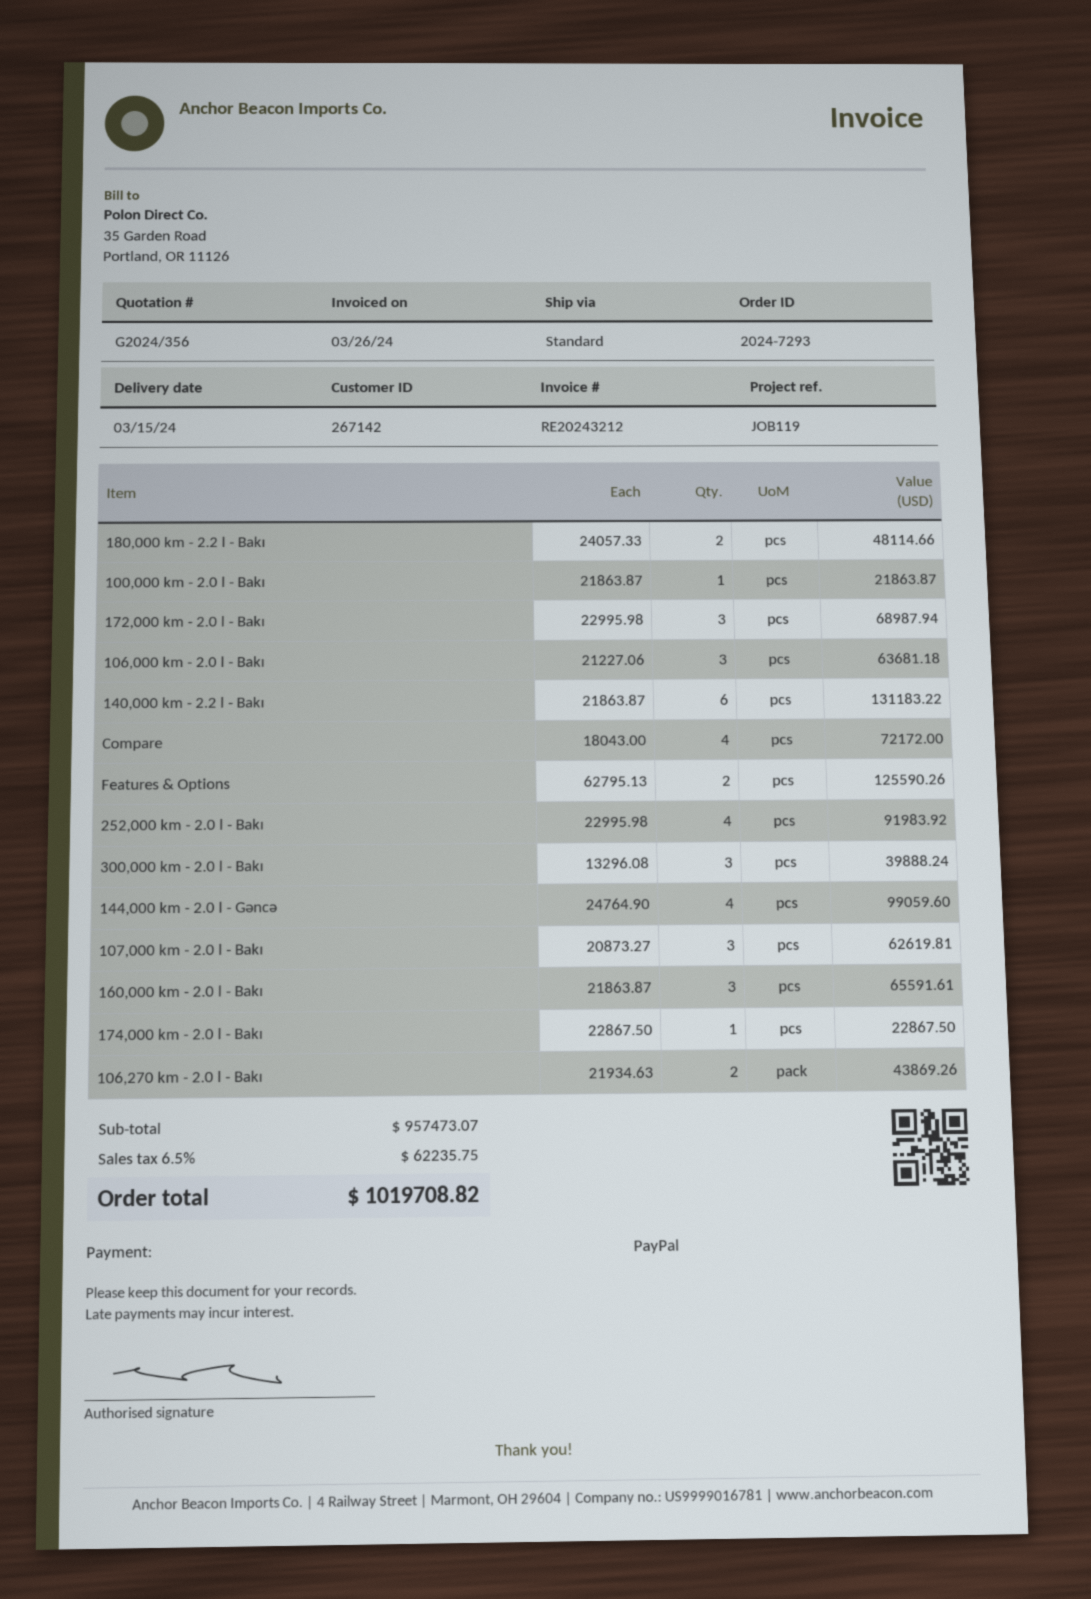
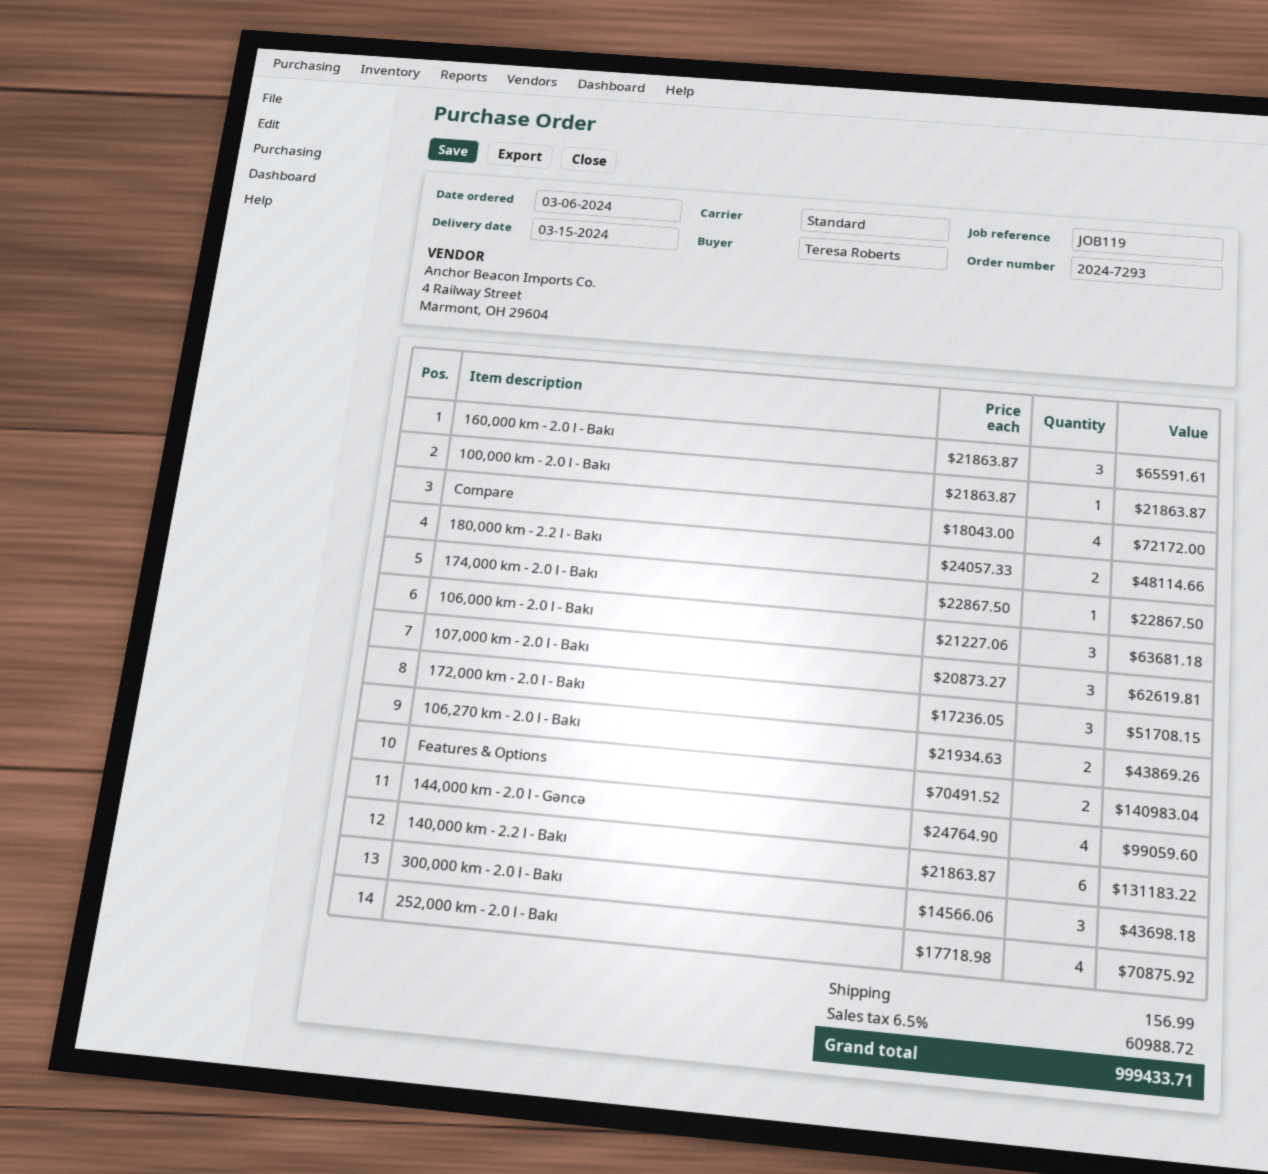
172,000 km - 2.0 l - Bakı: 3 x 22995.98 = 68987.94 -> 3 x 17236.05 = 51708.15
Features & Options: 2 x 62795.13 = 125590.26 -> 2 x 70491.52 = 140983.04
252,000 km - 2.0 l - Bakı: 4 x 22995.98 = 91983.92 -> 4 x 17718.98 = 70875.92
300,000 km - 2.0 l - Bakı: 3 x 13296.08 = 39888.24 -> 3 x 14566.06 = 43698.18
shipping: none -> 156.99
tax: 6.5% = 62235.75 -> 6.5% = 60988.72
total: 1019708.82 -> 999433.71

